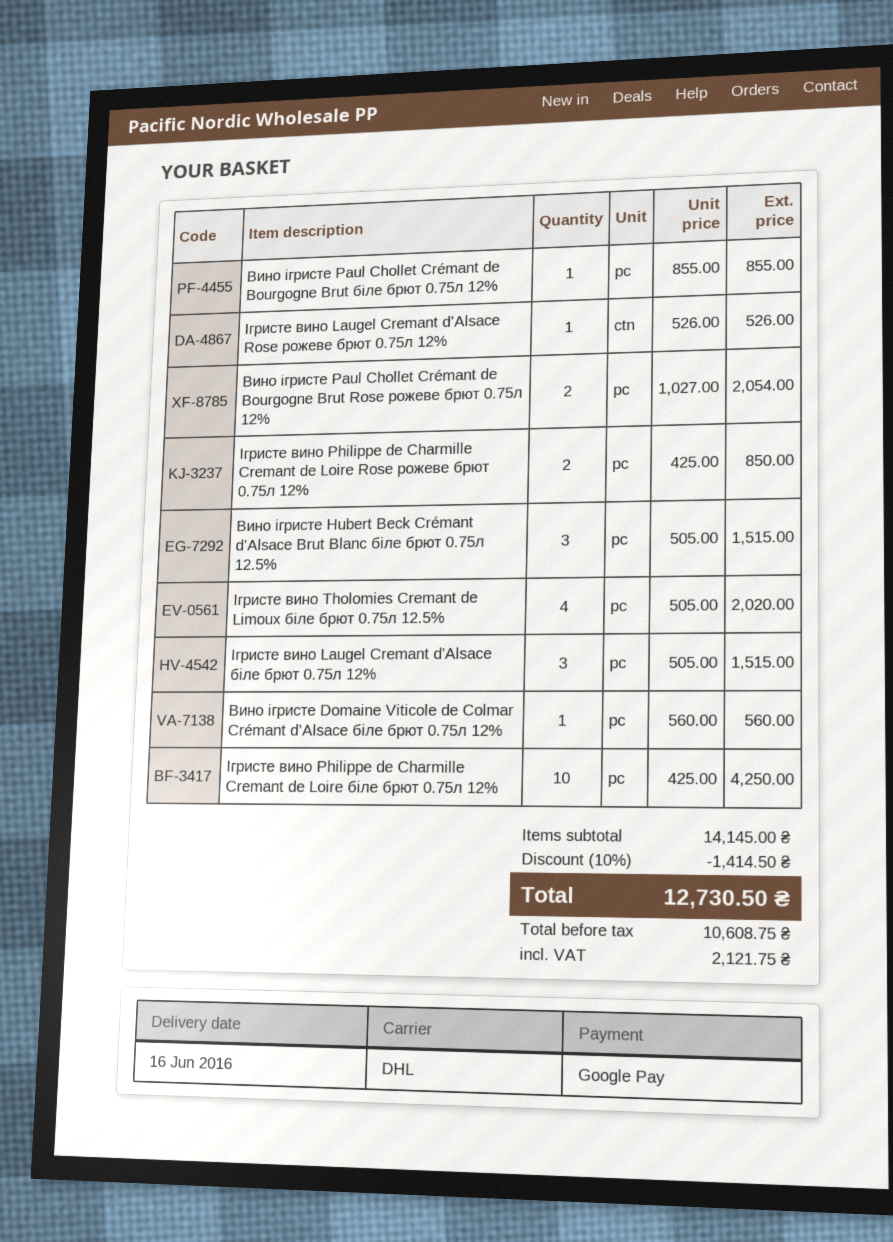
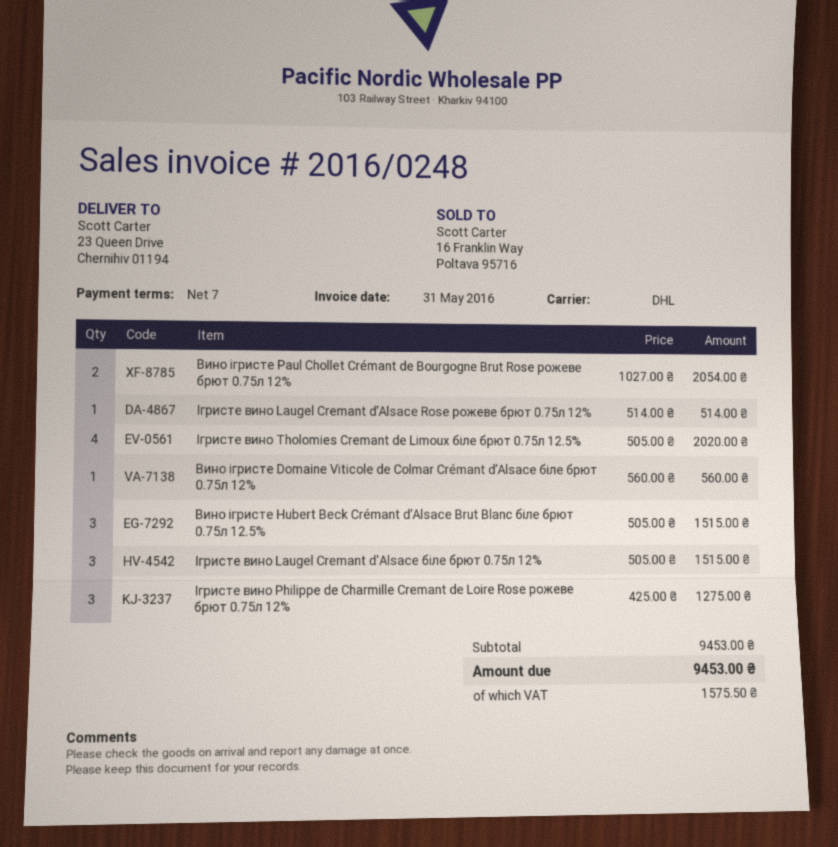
Вино ігристе Paul Chollet Crémant de Bourgogne Brut біле брют 0.75л 12%: 1 x 855.00 = 855.00 -> none
Ігристе вино Laugel Cremant d’Alsace Rose рожеве брют 0.75л 12%: 1 x 526.00 = 526.00 -> 1 x 514.00 = 514.00
Ігристе вино Philippe de Charmille Cremant de Loire Rose рожеве брют 0.75л 12%: 2 x 425.00 = 850.00 -> 3 x 425.00 = 1275.00
Ігристе вино Philippe de Charmille Cremant de Loire біле брют 0.75л 12%: 10 x 425.00 = 4250.00 -> none
subtotal: 14145.00 -> 9453.00
discount: 10% = 1414.50 -> none
tax: 2121.75 -> 1575.50
total: 12730.50 -> 9453.00

